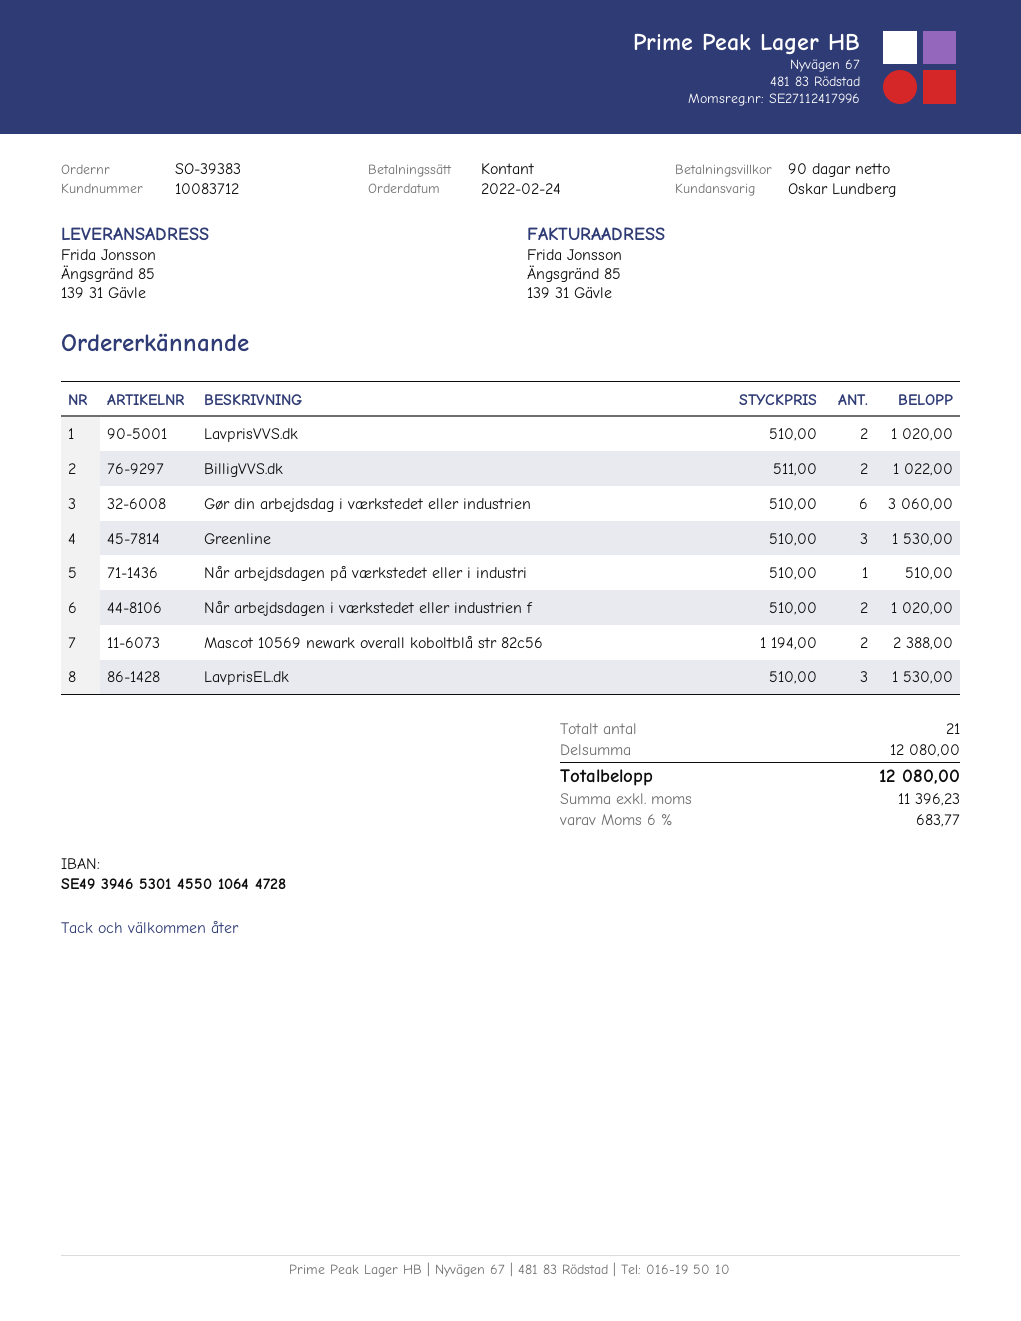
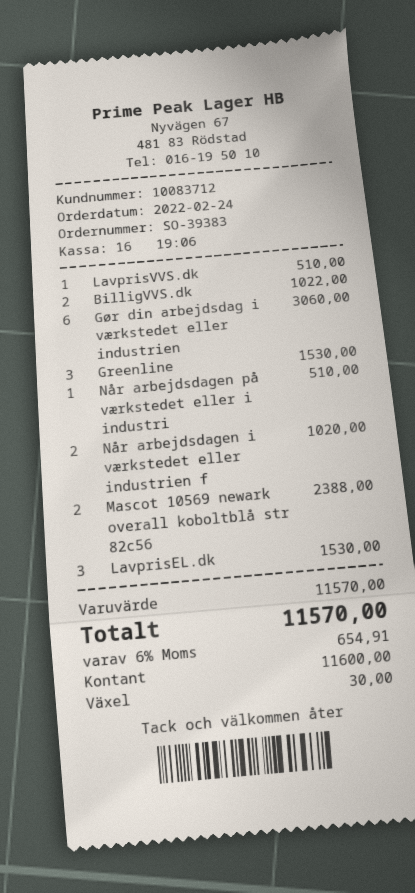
LavprisVVS.dk: 2 for 1020.00 -> 1 for 510.00
subtotal: 12080.00 -> 11570.00
tax: 6% = 683.77 -> 6% = 654.91
total: 12080.00 -> 11570.00

